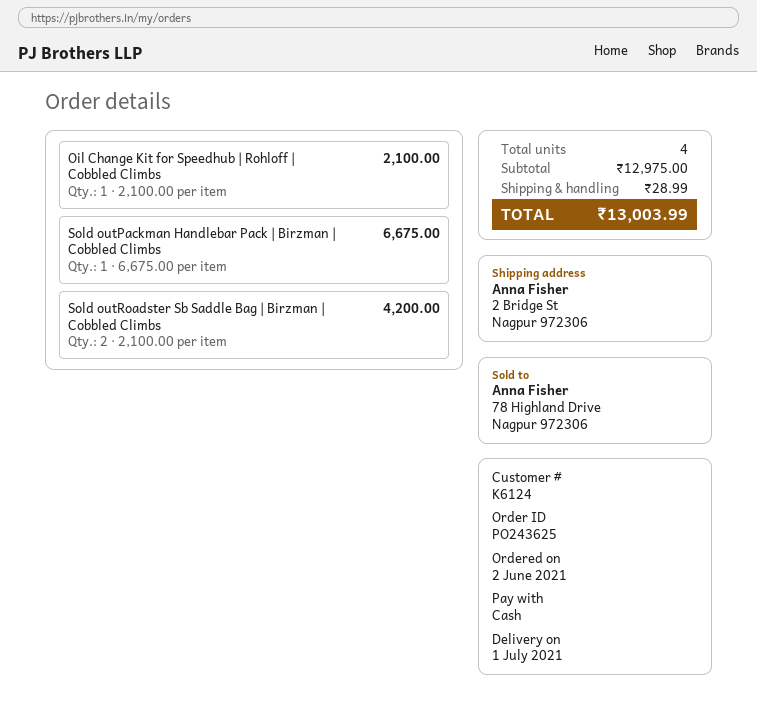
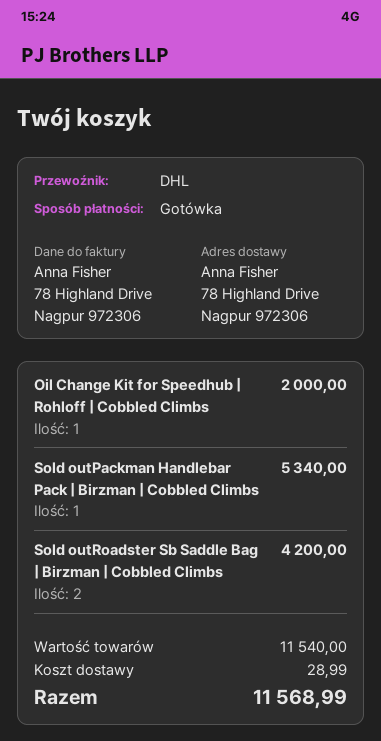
ship to: 2 Bridge St, Nagpur 972306 -> 78 Highland Drive, Nagpur 972306
Oil Change Kit for Speedhub | Rohloff | Cobbled Climbs: 1 for 2100.00 -> 1 for 2000.00
Sold outPackman Handlebar Pack | Birzman | Cobbled Climbs: 1 for 6675.00 -> 1 for 5340.00
subtotal: 12975.00 -> 11540.00
total: 13003.99 -> 11568.99

